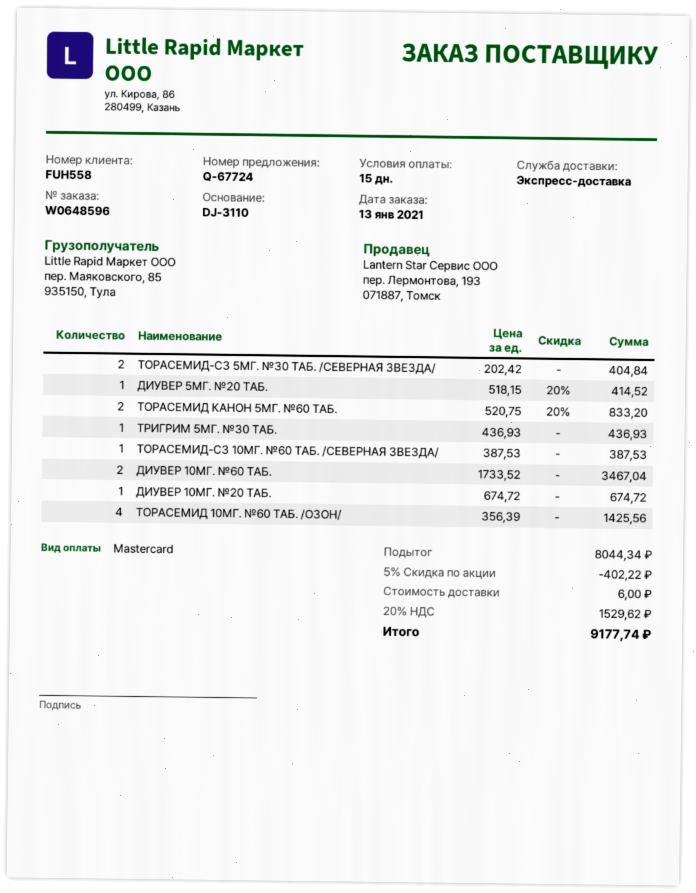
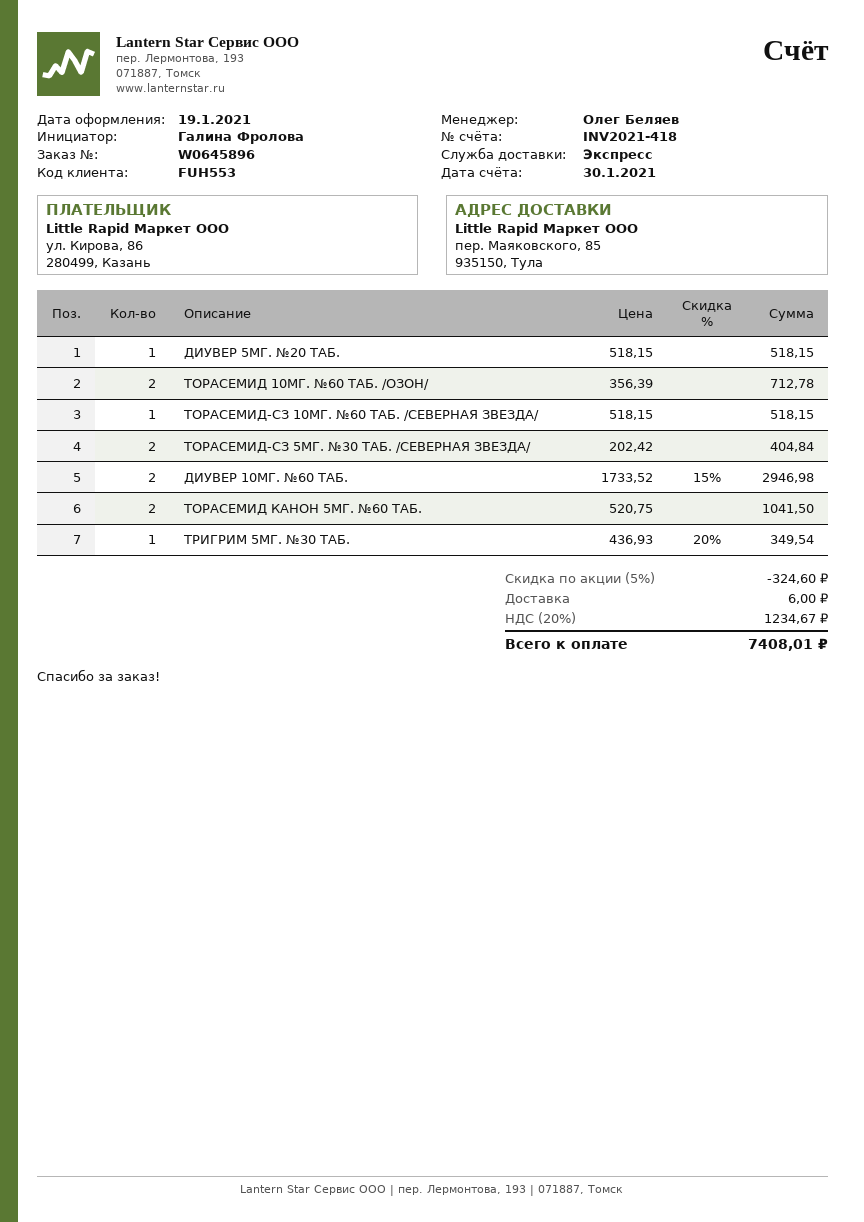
order number: W0648596 -> W0645896
order date: 2021-01-13 -> 2021-01-19
customer number: FUH558 -> FUH553
ДИУВЕР 5МГ. №20 ТАБ.: 1 x 518.15 - 20% = 414.52 -> 1 x 518.15 = 518.15
ТОРАСЕМИД КАНОН 5МГ. №60 ТАБ.: 2 x 520.75 - 20% = 833.20 -> 2 x 520.75 = 1041.50
ТРИГРИМ 5МГ. №30 ТАБ.: 1 x 436.93 = 436.93 -> 1 x 436.93 - 20% = 349.54
ТОРАСЕМИД-СЗ 10МГ. №60 ТАБ. /СЕВЕРНАЯ ЗВЕЗДА/: 1 x 387.53 = 387.53 -> 1 x 518.15 = 518.15
ДИУВЕР 10МГ. №60 ТАБ.: 2 x 1733.52 = 3467.04 -> 2 x 1733.52 - 15% = 2946.98
ДИУВЕР 10МГ. №20 ТАБ.: 1 x 674.72 = 674.72 -> none
ТОРАСЕМИД 10МГ. №60 ТАБ. /ОЗОН/: 4 x 356.39 = 1425.56 -> 2 x 356.39 = 712.78
discount: 5% = 402.22 -> 5% = 324.60
tax: 20% = 1529.62 -> 20% = 1234.67
total: 9177.74 -> 7408.01

